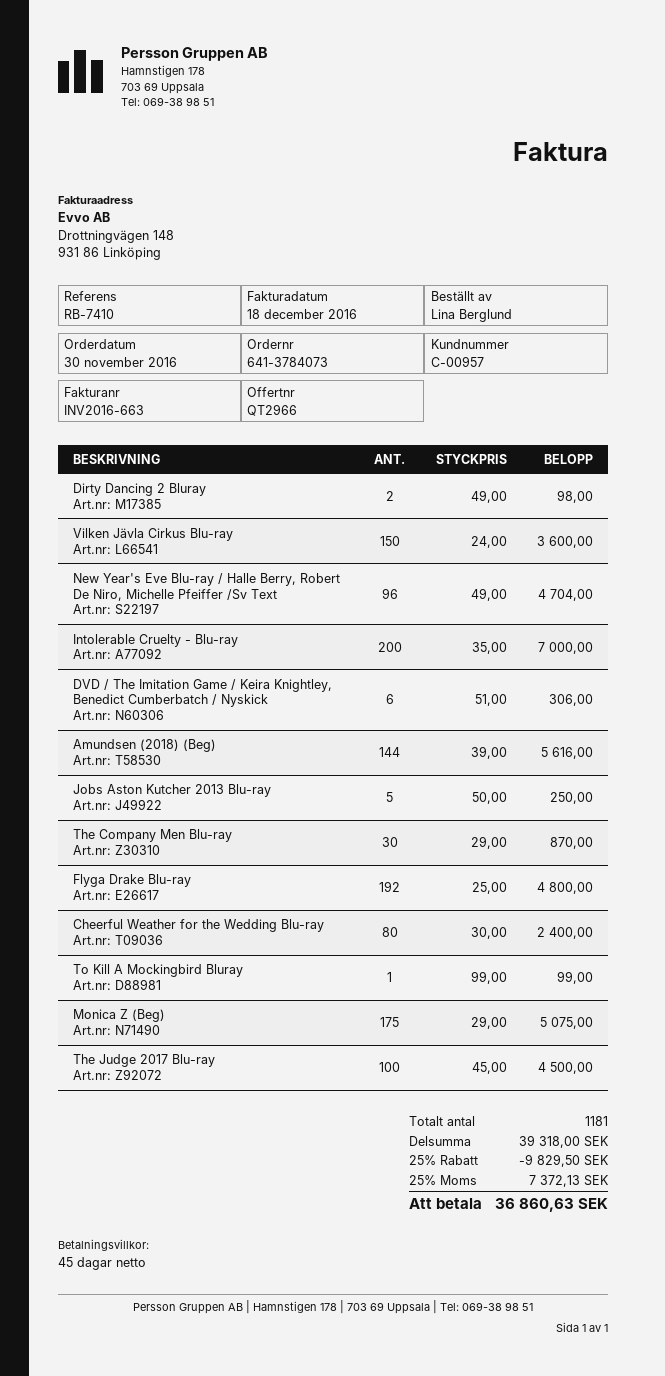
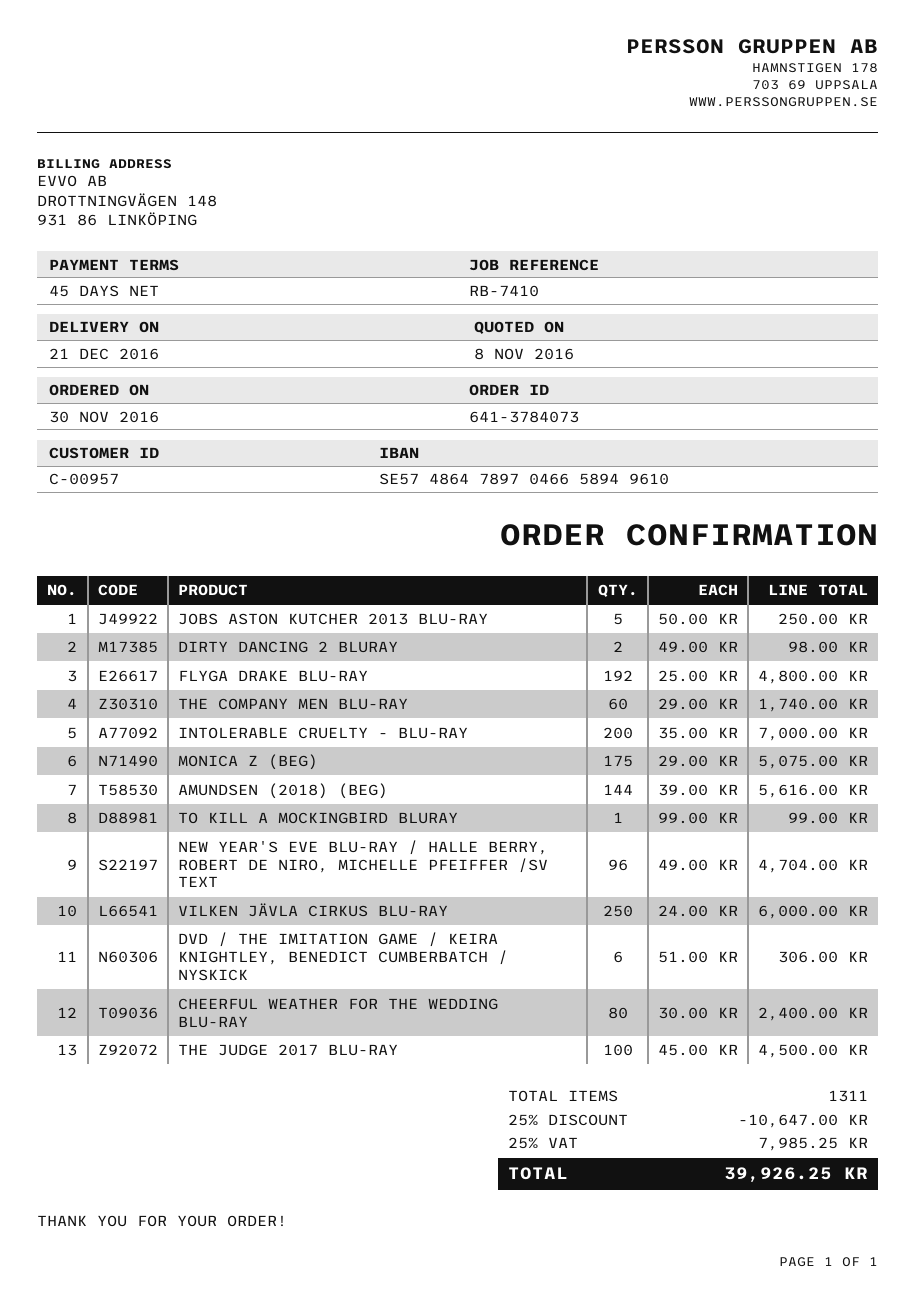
Vilken Jävla Cirkus Blu-ray: 150 x 24.00 = 3600.00 -> 250 x 24.00 = 6000.00
The Company Men Blu-ray: 30 x 29.00 = 870.00 -> 60 x 29.00 = 1740.00
total quantity: 1181 -> 1311
discount: 25% = 9829.50 -> 25% = 10647.00
tax: 25% = 7372.13 -> 25% = 7985.25
total: 36860.63 -> 39926.25

